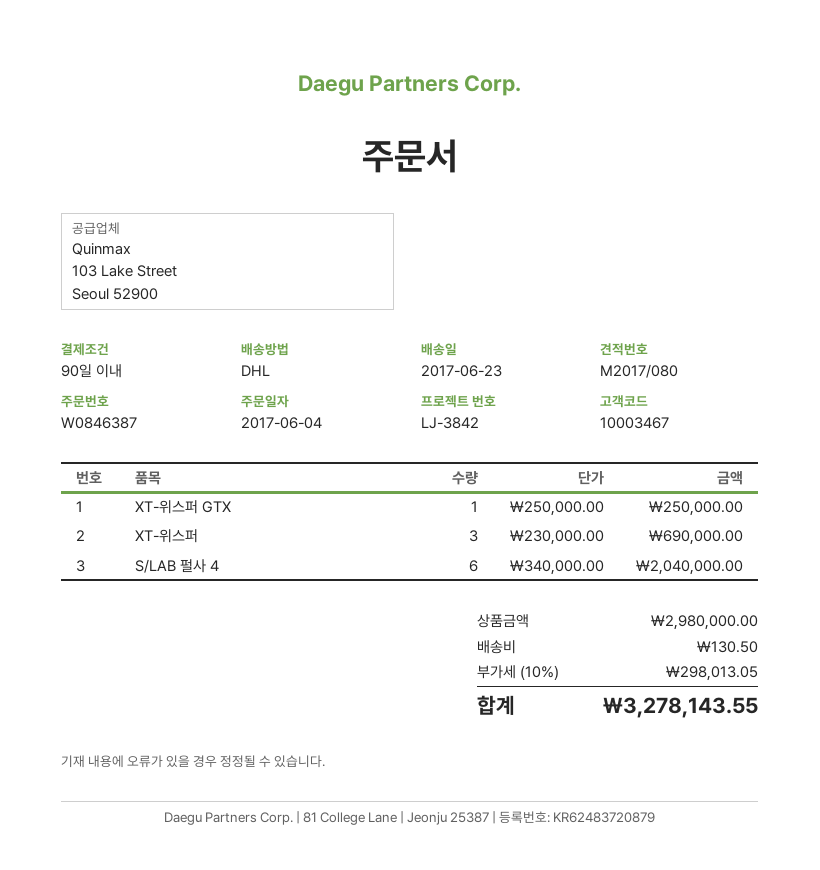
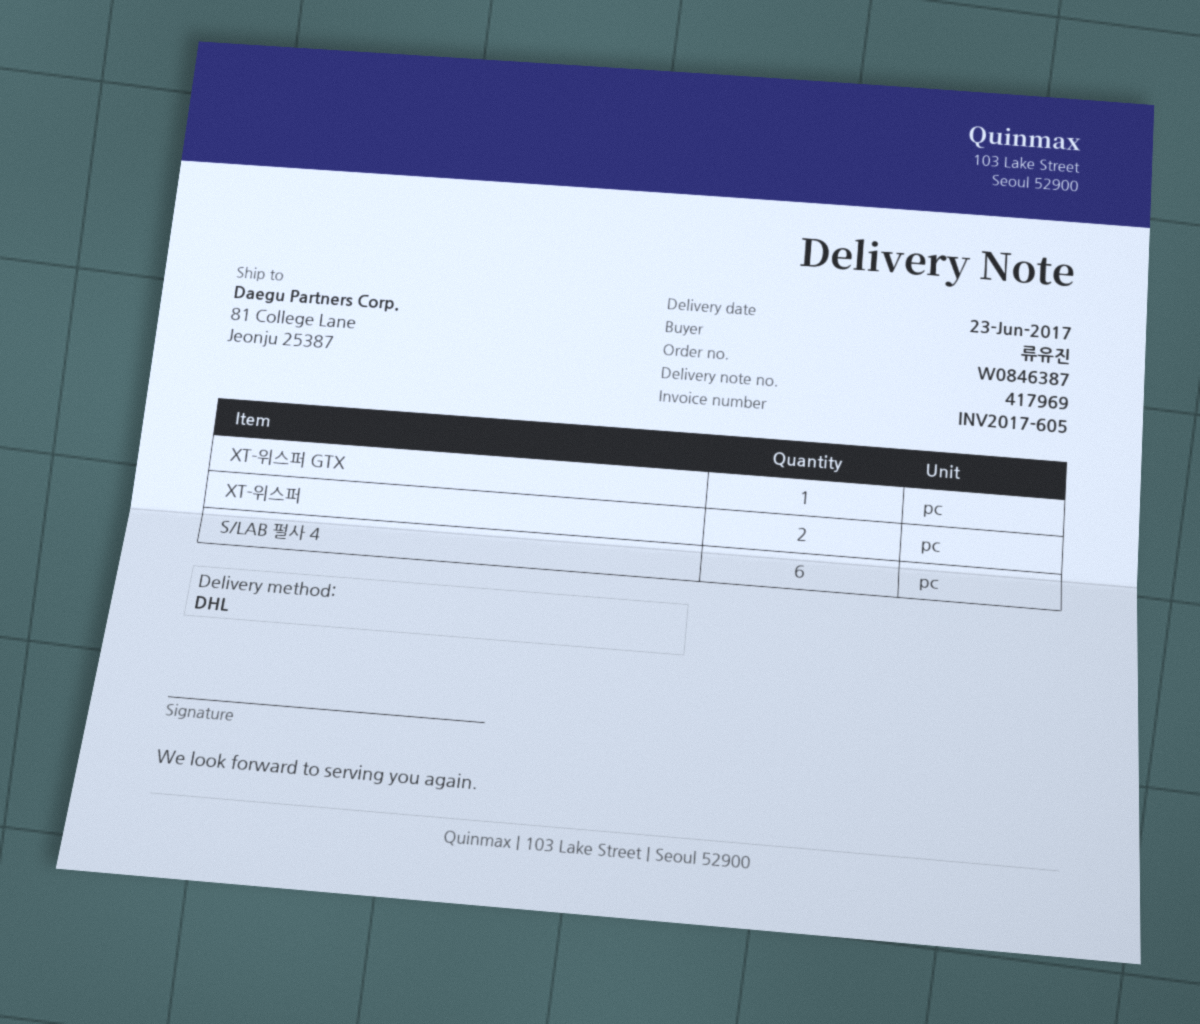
XT-위스퍼: 3 -> 2

